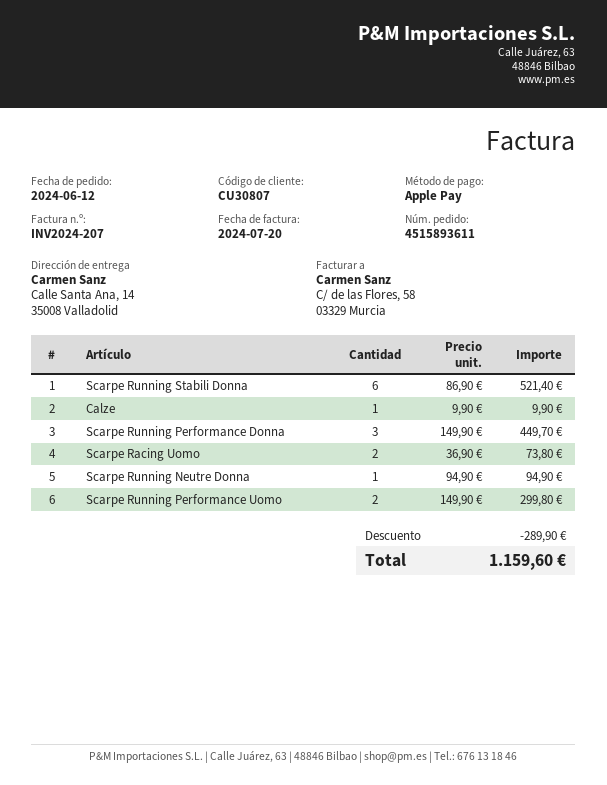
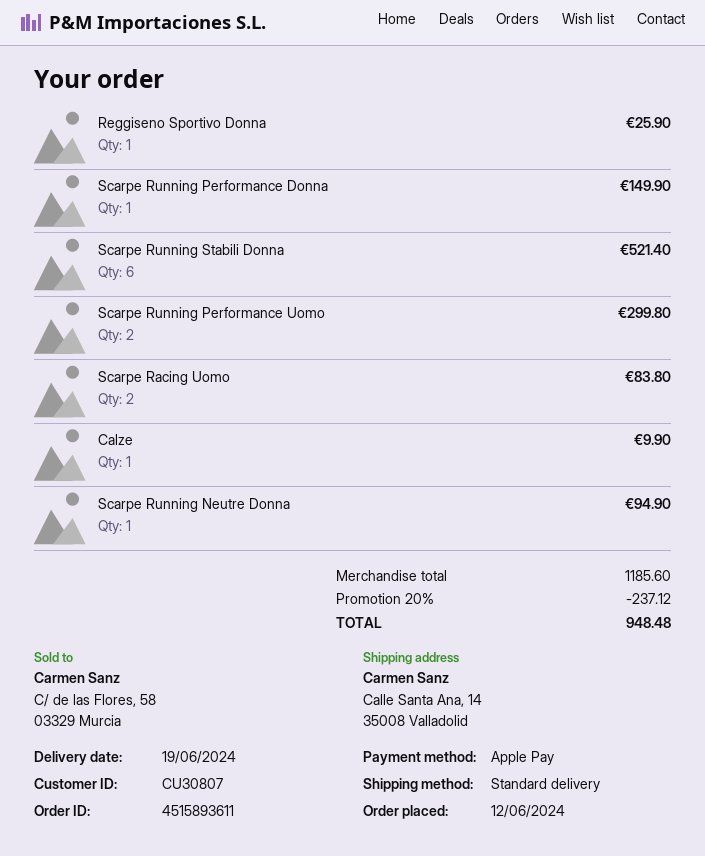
Scarpe Running Performance Donna: 3 for 449.70 -> 1 for 149.90
Scarpe Racing Uomo: 2 for 73.80 -> 2 for 83.80
Reggiseno Sportivo Donna: none -> 1 for 25.90
discount: 289.90 -> 237.12
total: 1159.60 -> 948.48

